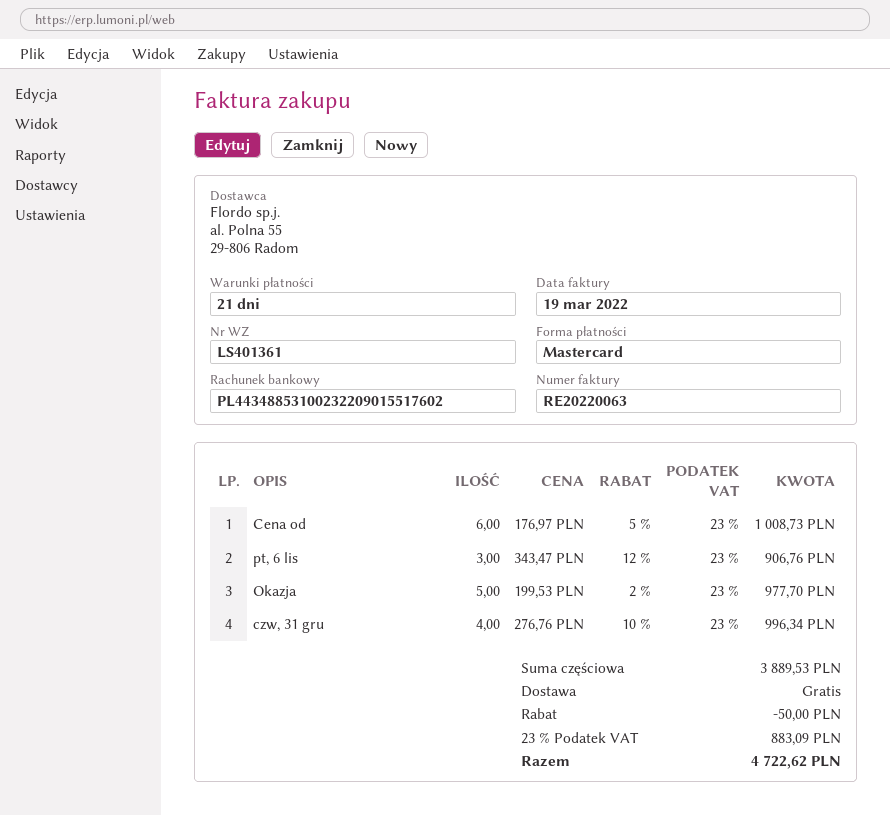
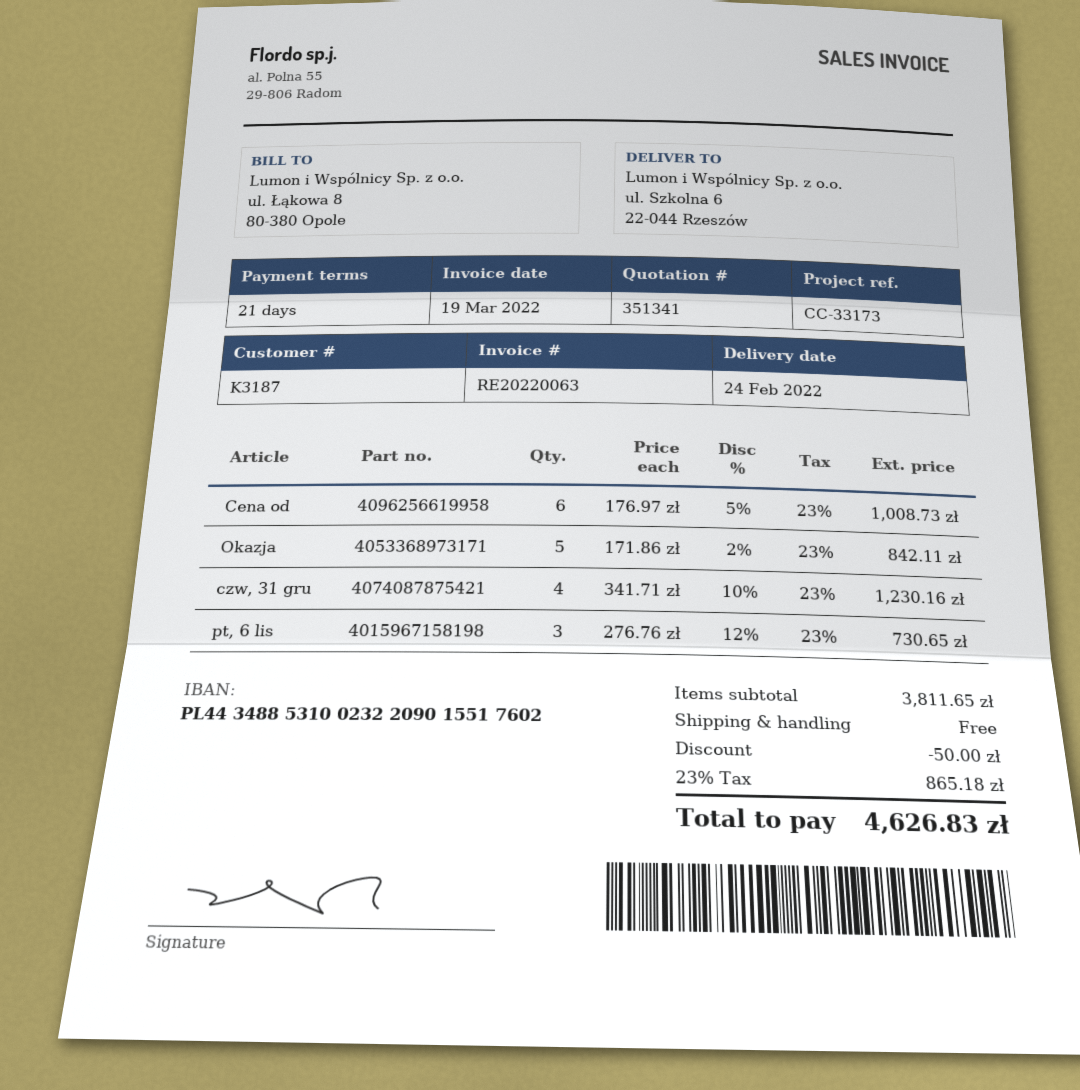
pt, 6 lis: 3 x 343.47 - 12% = 906.76 -> 3 x 276.76 - 12% = 730.65
Okazja: 5 x 199.53 - 2% = 977.70 -> 5 x 171.86 - 2% = 842.11
czw, 31 gru: 4 x 276.76 - 10% = 996.34 -> 4 x 341.71 - 10% = 1230.16
subtotal: 3889.53 -> 3811.65
tax: 23% = 883.09 -> 23% = 865.18
total: 4722.62 -> 4626.83

